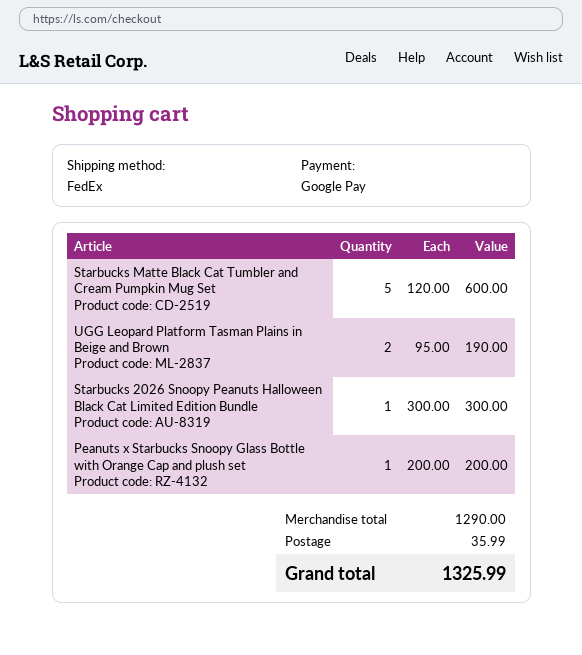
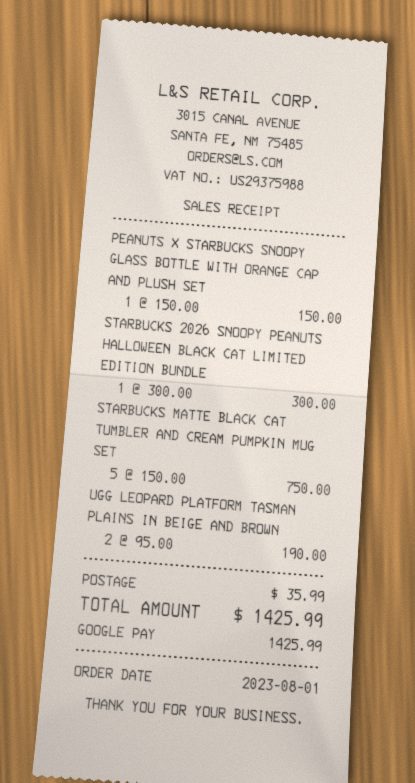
Starbucks Matte Black Cat Tumbler and Cream Pumpkin Mug Set: 5 x 120.00 = 600.00 -> 5 x 150.00 = 750.00
Peanuts x Starbucks Snoopy Glass Bottle with Orange Cap and plush set: 1 x 200.00 = 200.00 -> 1 x 150.00 = 150.00
total: 1325.99 -> 1425.99

